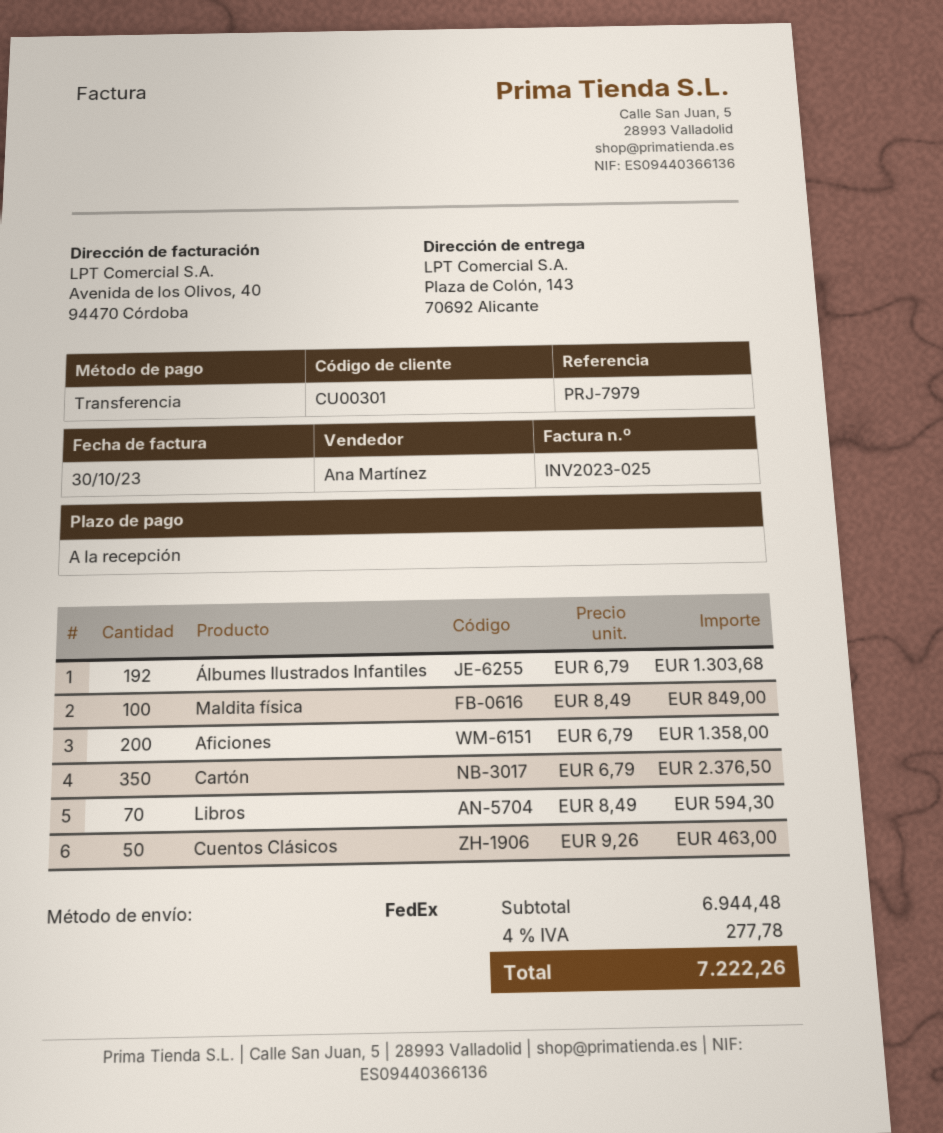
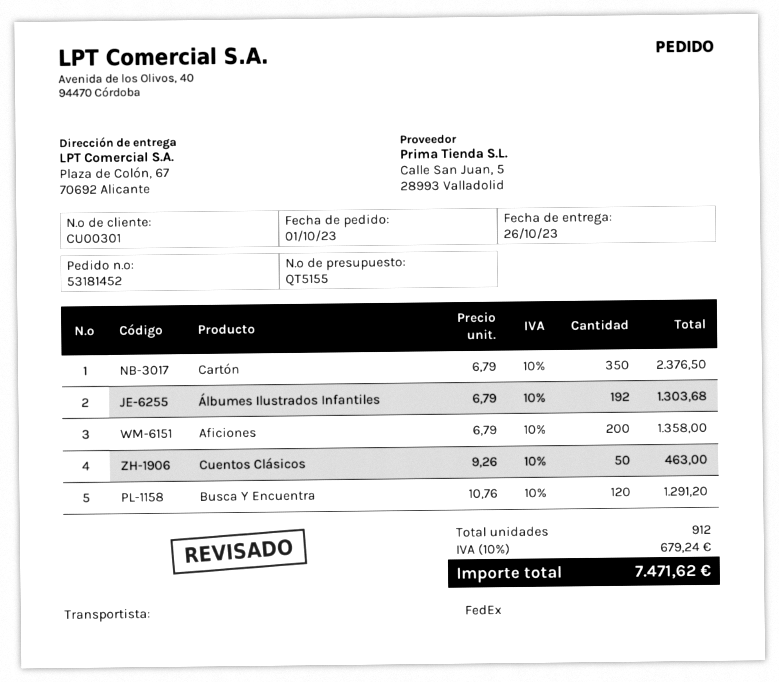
ship to: Plaza de Colón, 143, 70692 Alicante -> Plaza de Colón, 67, 70692 Alicante
Maldita física: 100 x 8.49 = 849.00 -> none
Libros: 70 x 8.49 = 594.30 -> none
Busca Y Encuentra: none -> 120 x 10.76 = 1291.20
tax: 4% = 277.78 -> 10% = 679.24
total: 7222.26 -> 7471.62

